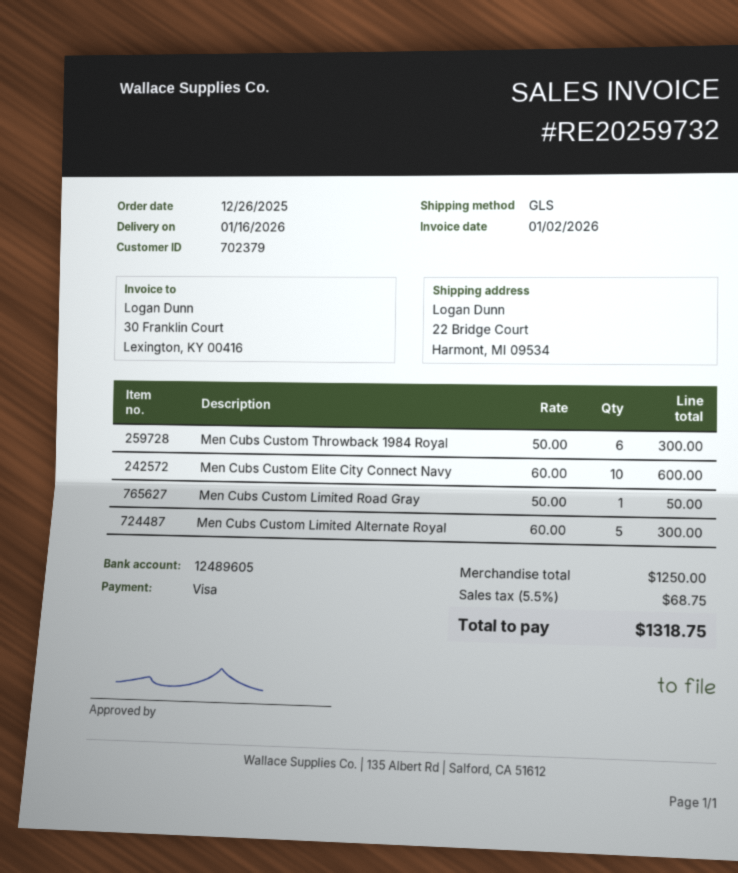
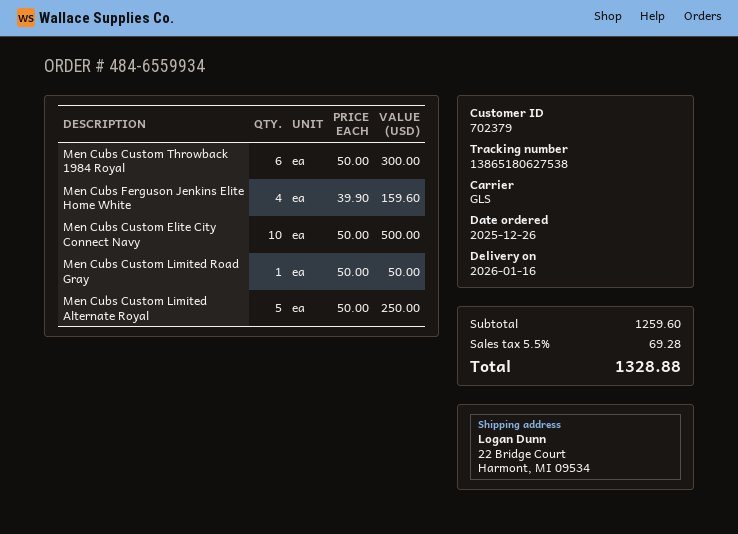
Men Cubs Custom Elite City Connect Navy: 10 x 60.00 = 600.00 -> 10 x 50.00 = 500.00
Men Cubs Custom Limited Alternate Royal: 5 x 60.00 = 300.00 -> 5 x 50.00 = 250.00
Men Cubs Ferguson Jenkins Elite Home White: none -> 4 x 39.90 = 159.60
subtotal: 1250.00 -> 1259.60
tax: 5.5% = 68.75 -> 5.5% = 69.28
total: 1318.75 -> 1328.88

